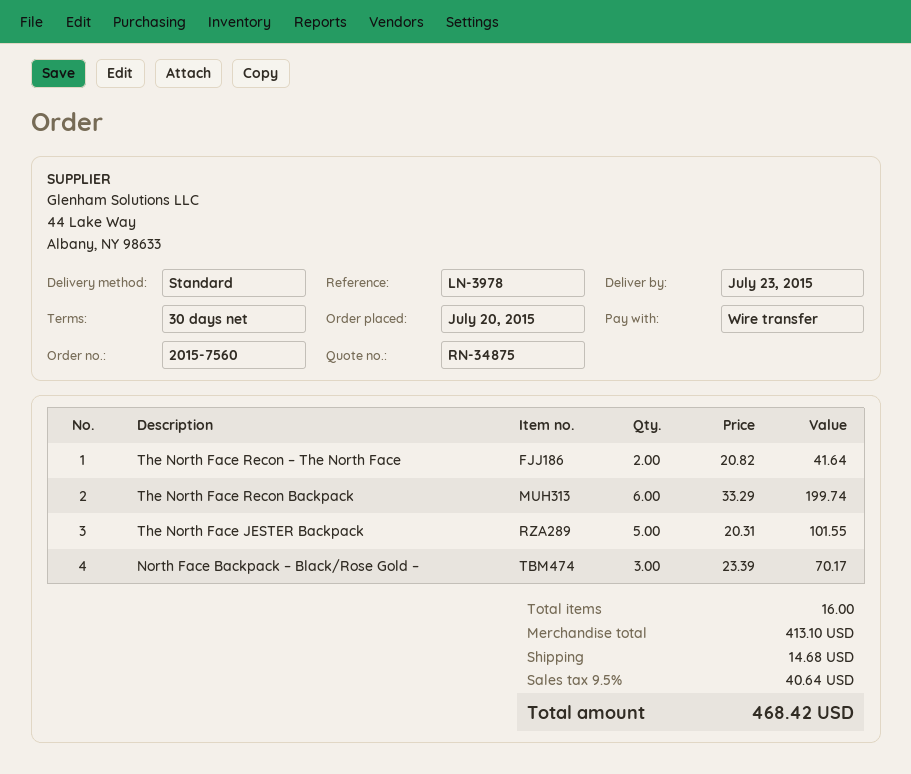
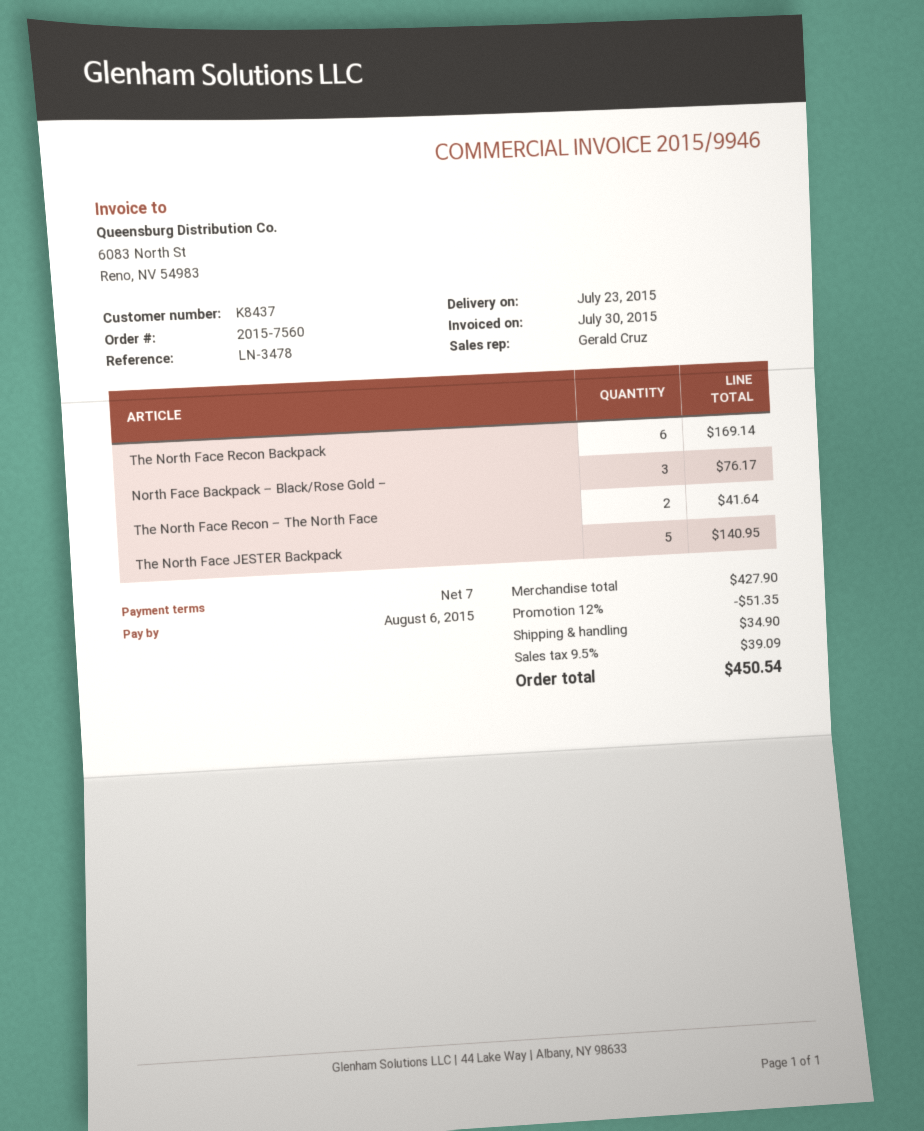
payment terms: 30 days -> 7 days
reference: LN-3978 -> LN-3478
The North Face Recon Backpack: 6 for 199.74 -> 6 for 169.14
The North Face JESTER Backpack: 5 for 101.55 -> 5 for 140.95
North Face Backpack – Black/Rose Gold –: 3 for 70.17 -> 3 for 76.17
subtotal: 413.10 -> 427.90
discount: none -> 12% = 51.35
shipping: 14.68 -> 34.90
tax: 9.5% = 40.64 -> 9.5% = 39.09
total: 468.42 -> 450.54

